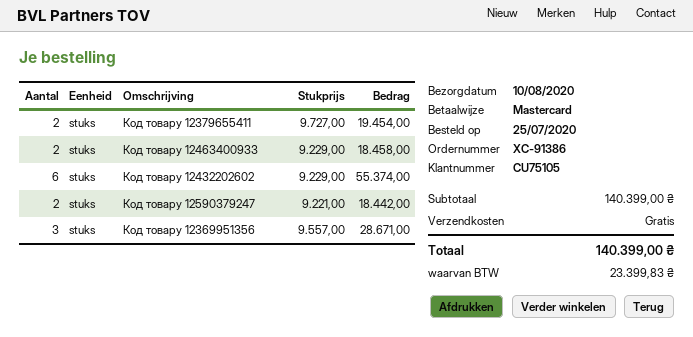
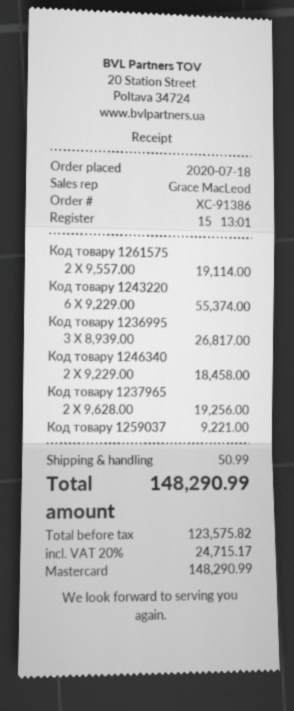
order date: 2020-07-25 -> 2020-07-18
Код товару 12379655411: 2 x 9727.00 = 19454.00 -> 2 x 9628.00 = 19256.00
Код товару 12590379247: 2 x 9221.00 = 18442.00 -> 1 x 9221.00 = 9221.00
Код товару 12369951356: 3 x 9557.00 = 28671.00 -> 3 x 8939.00 = 26817.00
Код товару 1261575: none -> 2 x 9557.00 = 19114.00
shipping: 0.00 -> 50.99
tax: 23399.83 -> 24715.17
total: 140399.00 -> 148290.99

